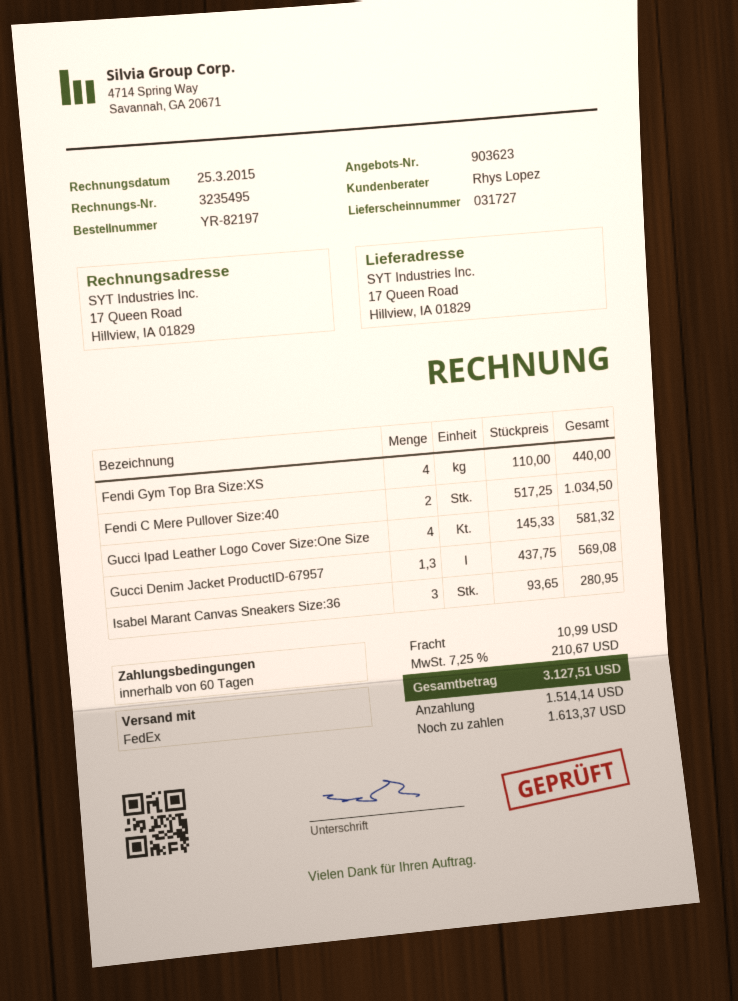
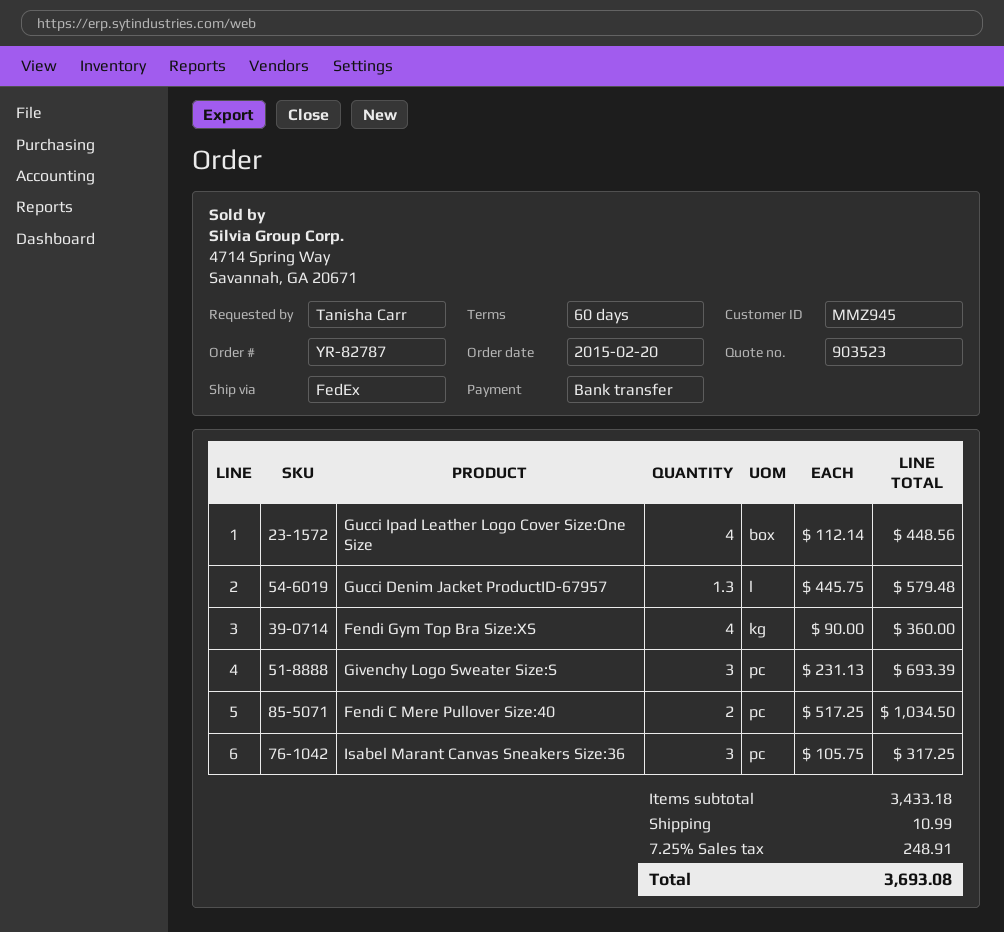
quote number: 903623 -> 903523
order number: YR-82197 -> YR-82787
Fendi Gym Top Bra Size:XS: 4 x 110.00 = 440.00 -> 4 x 90.00 = 360.00
Gucci Ipad Leather Logo Cover Size:One Size: 4 x 145.33 = 581.32 -> 4 x 112.14 = 448.56
Gucci Denim Jacket ProductID-67957: 1.3 x 437.75 = 569.08 -> 1.3 x 445.75 = 579.48
Isabel Marant Canvas Sneakers Size:36: 3 x 93.65 = 280.95 -> 3 x 105.75 = 317.25
Givenchy Logo Sweater Size:S: none -> 3 x 231.13 = 693.39
tax: 7.25% = 210.67 -> 7.25% = 248.91
total: 3127.51 -> 3693.08

